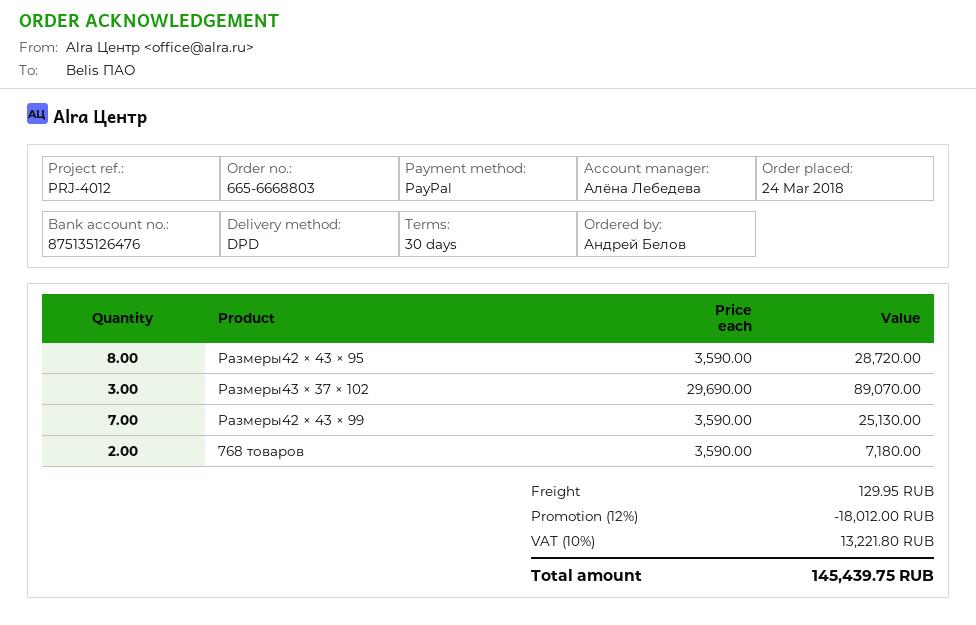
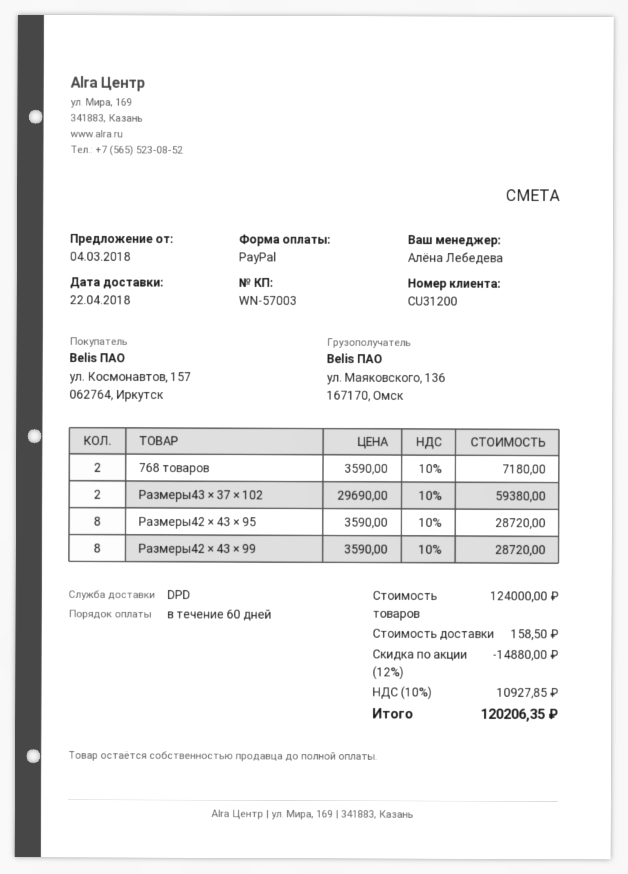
payment terms: 30 days -> 60 days
Размеры43 × 37 × 102: 3 x 29690.00 = 89070.00 -> 2 x 29690.00 = 59380.00
Размеры42 × 43 × 99: 7 x 3590.00 = 25130.00 -> 8 x 3590.00 = 28720.00
discount: 12% = 18012.00 -> 12% = 14880.00
shipping: 129.95 -> 158.50
tax: 10% = 13221.80 -> 10% = 10927.85
total: 145439.75 -> 120206.35

